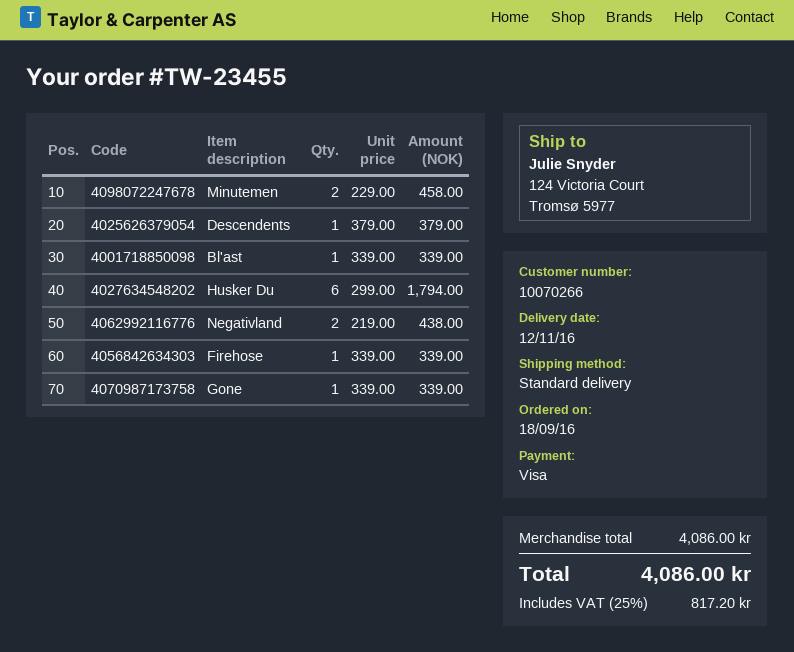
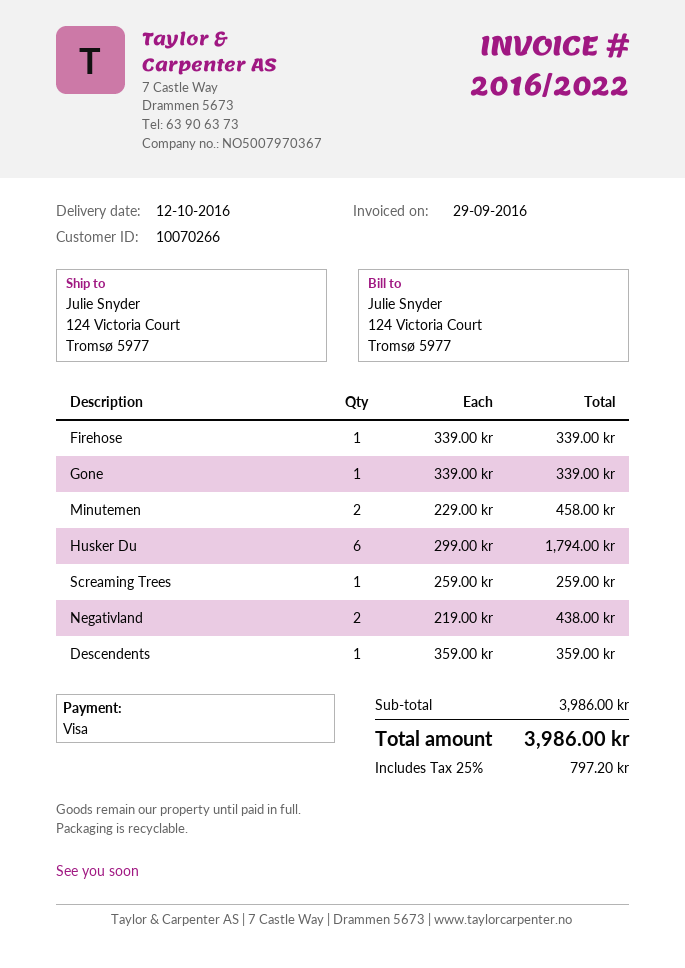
delivery date: 2016-11-12 -> 2016-10-12
Descendents: 1 x 379.00 = 379.00 -> 1 x 359.00 = 359.00
Bl'ast: 1 x 339.00 = 339.00 -> none
Screaming Trees: none -> 1 x 259.00 = 259.00
subtotal: 4086.00 -> 3986.00
tax: 25% = 817.20 -> 25% = 797.20
total: 4086.00 -> 3986.00

